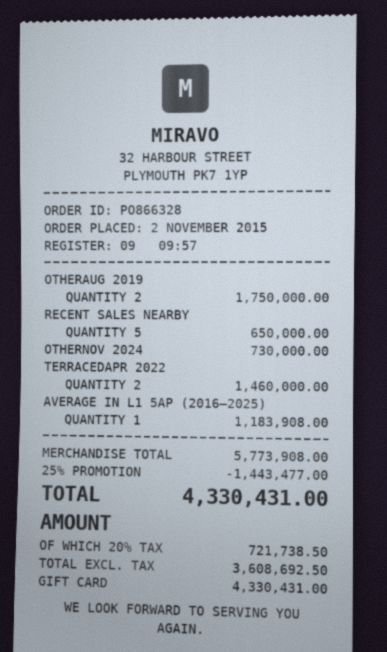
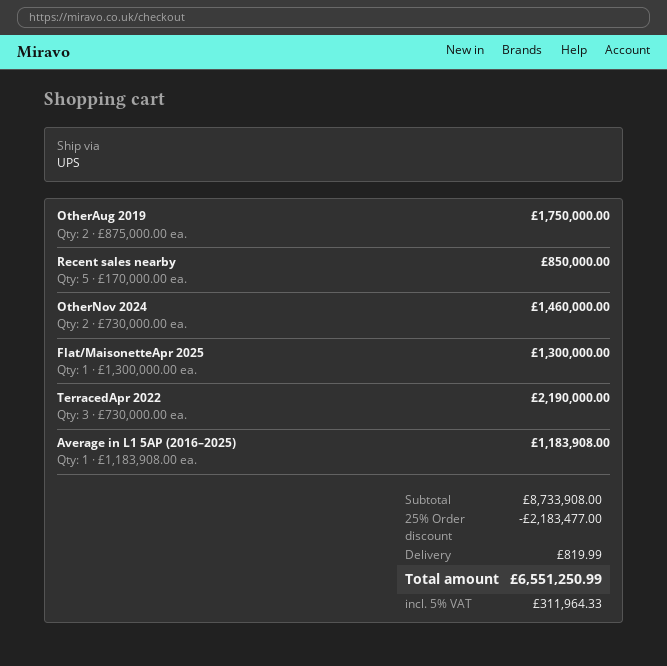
RECENT SALES NEARBY: 5 for 650000.00 -> 5 for 850000.00
OTHERNOV 2024: 1 for 730000.00 -> 2 for 1460000.00
TERRACEDAPR 2022: 2 for 1460000.00 -> 3 for 2190000.00
Flat/MaisonetteApr 2025: none -> 1 for 1300000.00
subtotal: 5773908.00 -> 8733908.00
discount: 25% = 1443477.00 -> 25% = 2183477.00
shipping: none -> 819.99
tax: 20% = 721738.50 -> 5% = 311964.33
total: 4330431.00 -> 6551250.99

